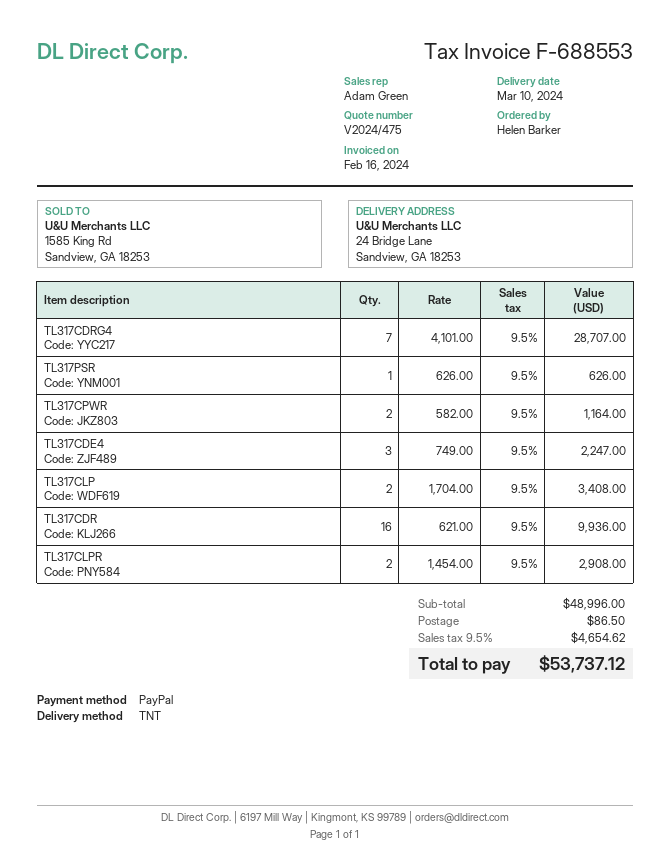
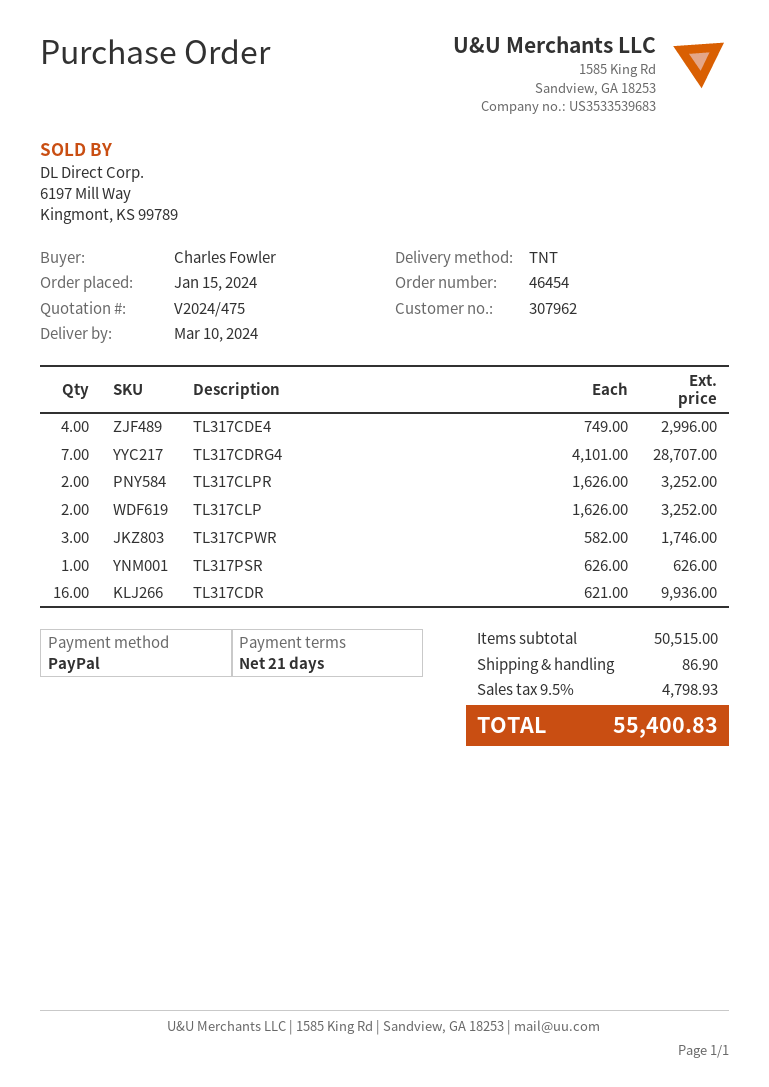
ordered by: Helen Barker -> Charles Fowler
TL317CPWR: 2 x 582.00 = 1164.00 -> 3 x 582.00 = 1746.00
TL317CDE4: 3 x 749.00 = 2247.00 -> 4 x 749.00 = 2996.00
TL317CLP: 2 x 1704.00 = 3408.00 -> 2 x 1626.00 = 3252.00
TL317CLPR: 2 x 1454.00 = 2908.00 -> 2 x 1626.00 = 3252.00
subtotal: 48996.00 -> 50515.00
shipping: 86.50 -> 86.90
tax: 9.5% = 4654.62 -> 9.5% = 4798.93
total: 53737.12 -> 55400.83

